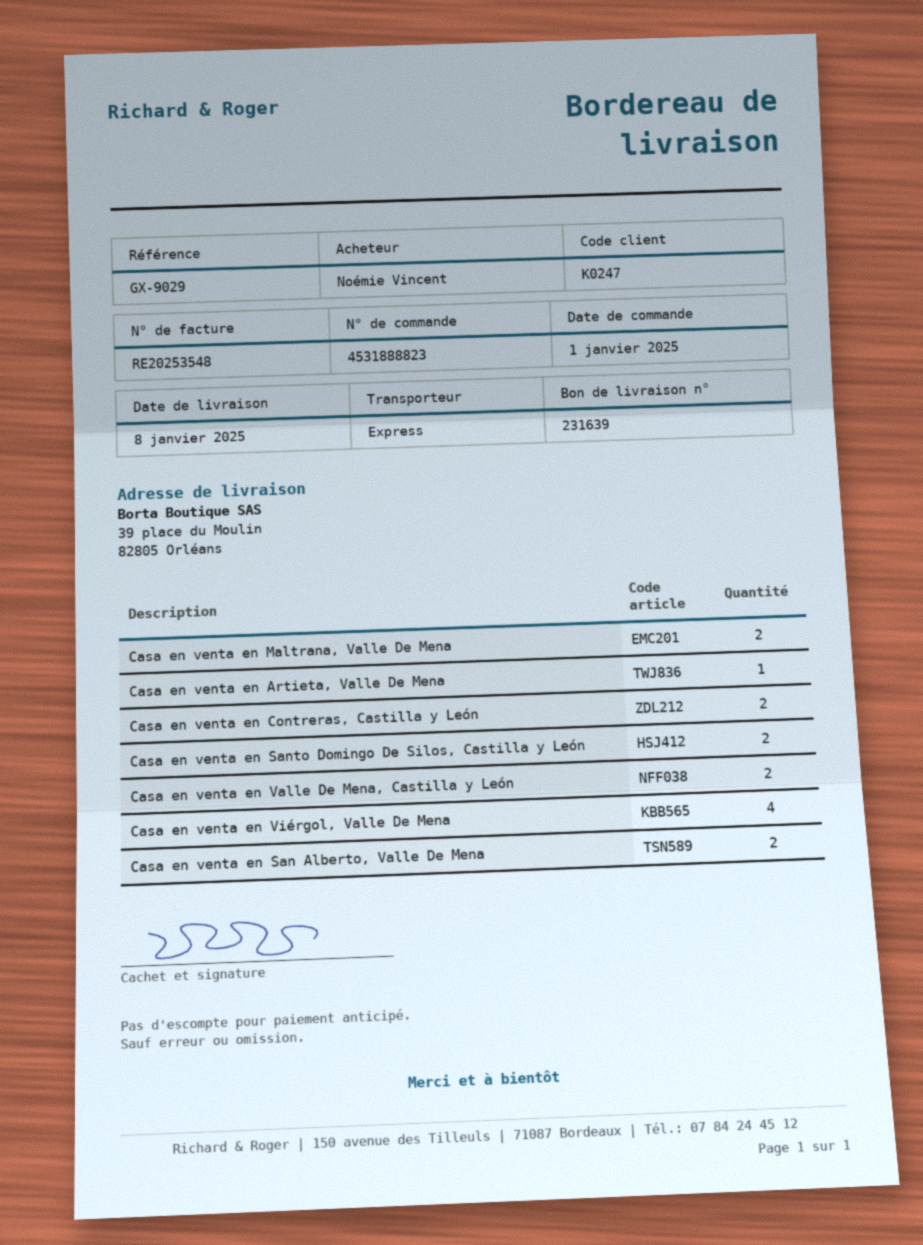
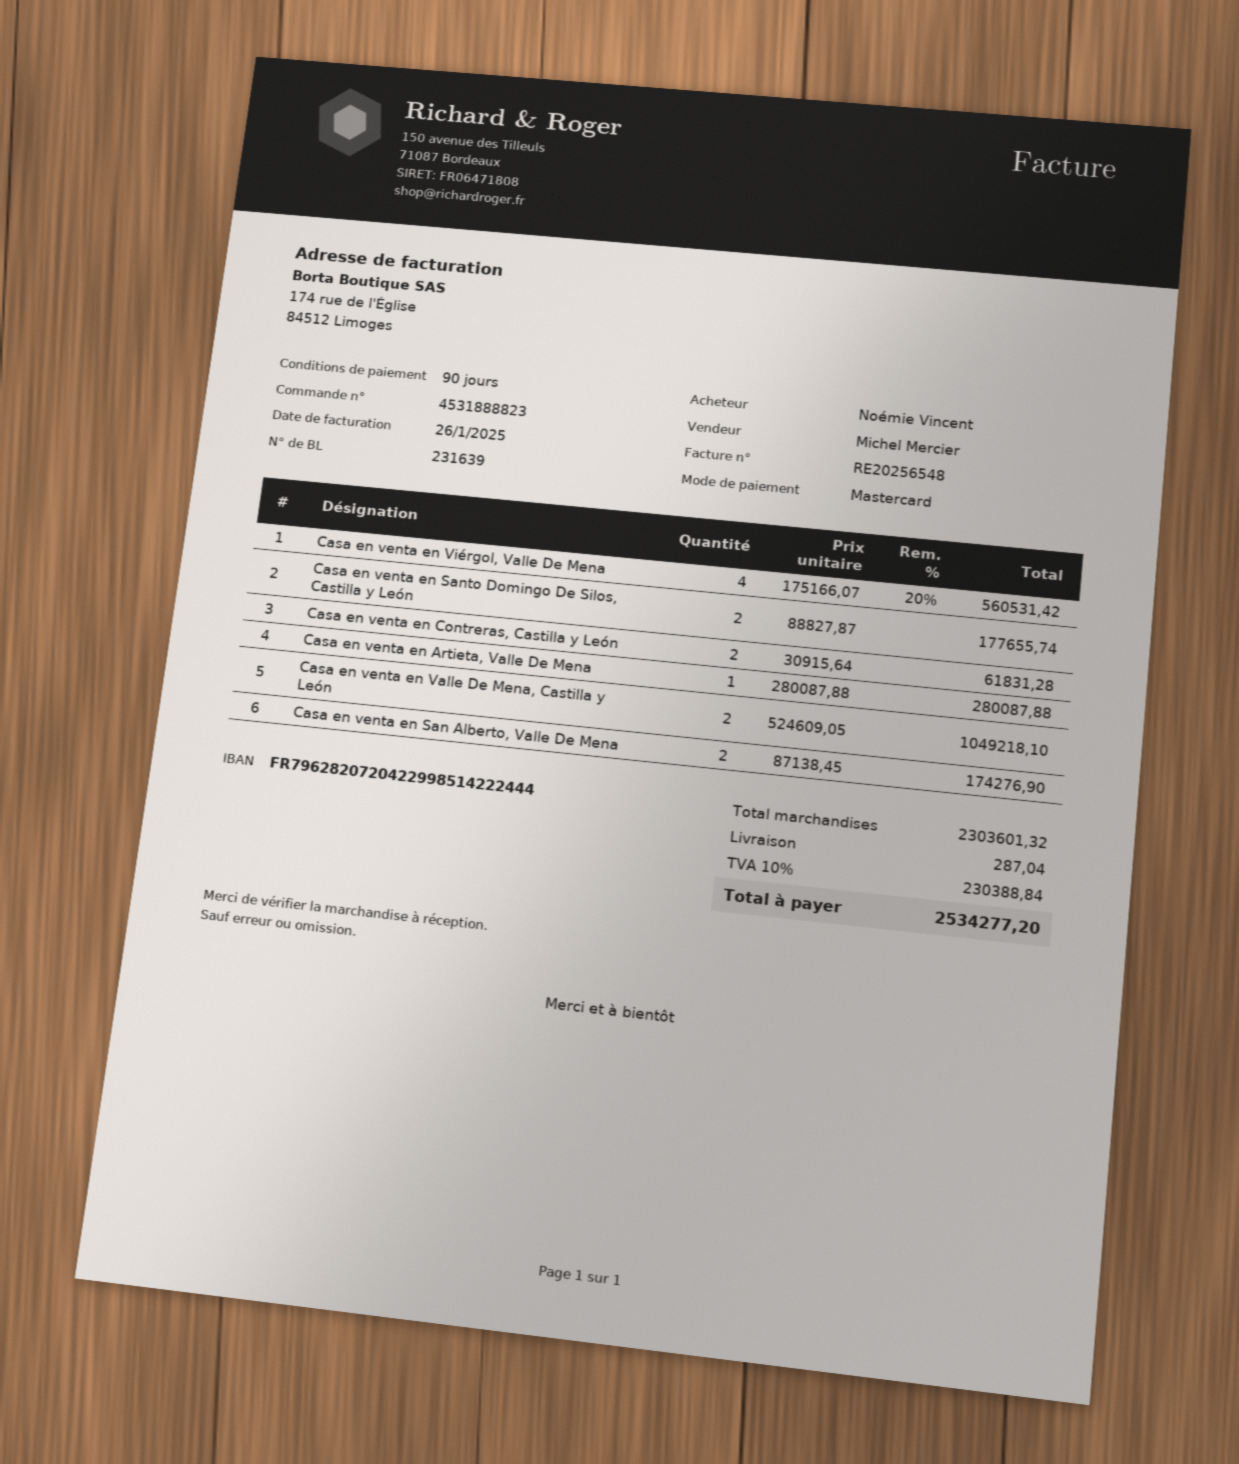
invoice number: RE20253548 -> RE20256548
Casa en venta en Maltrana, Valle De Mena: 2 -> none

